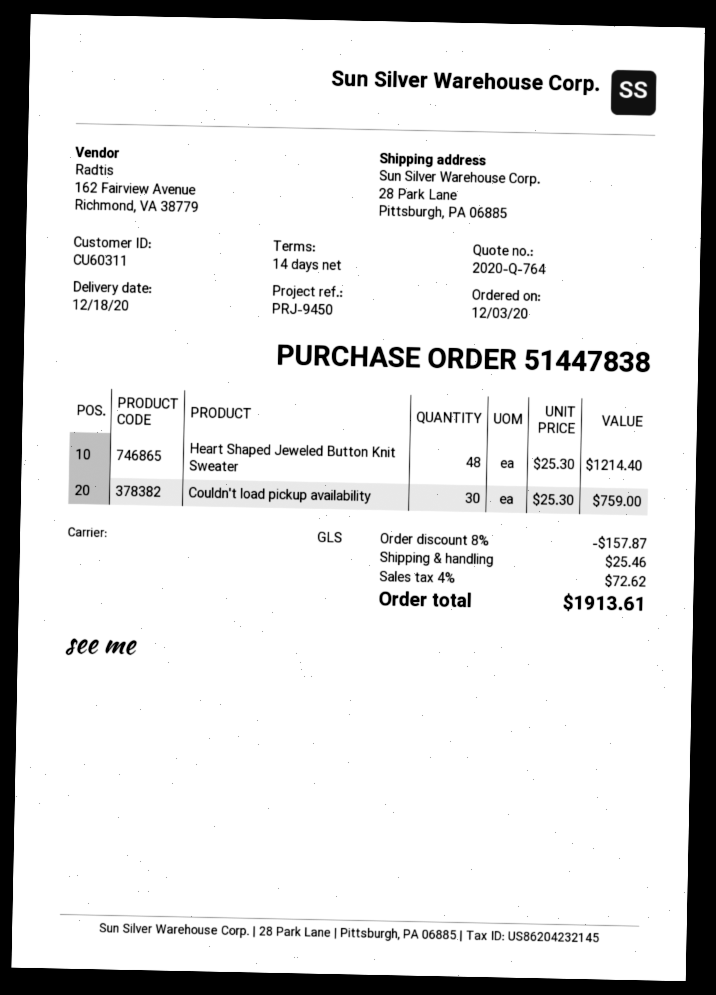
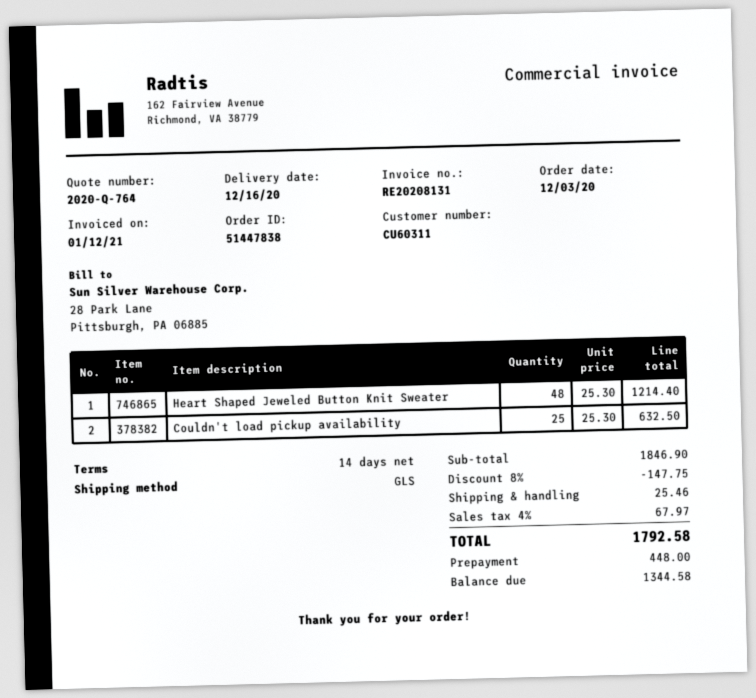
delivery date: 2020-12-18 -> 2020-12-16
Couldn't load pickup availability: 30 x 25.30 = 759.00 -> 25 x 25.30 = 632.50
discount: 8% = 157.87 -> 8% = 147.75
tax: 4% = 72.62 -> 4% = 67.97
total: 1913.61 -> 1792.58

